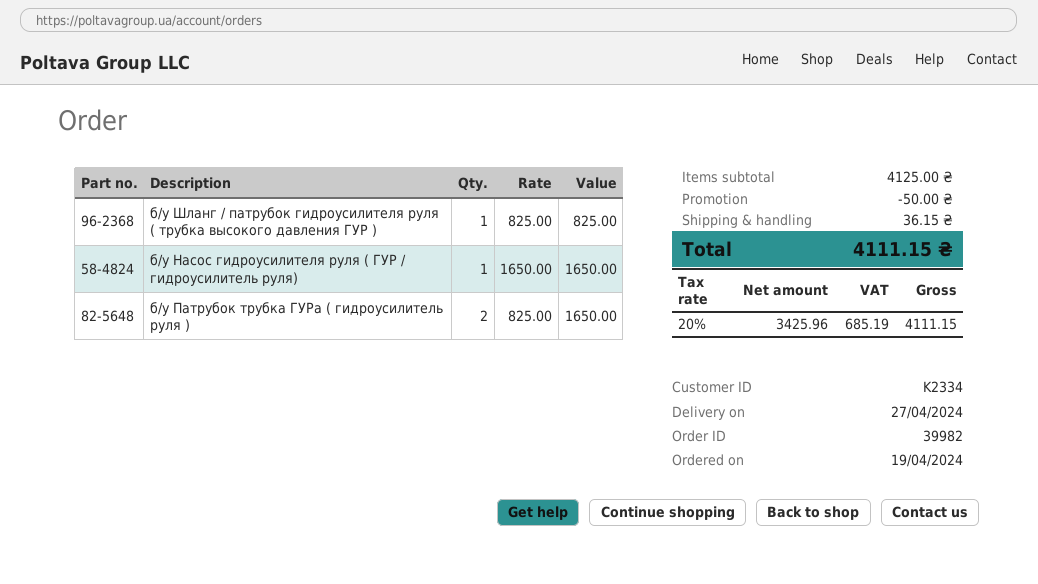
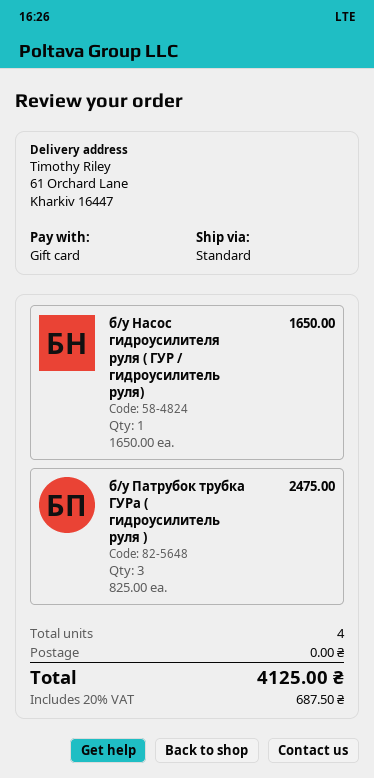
б/у Шланг / патрубок гидроусилителя руля ( трубка высокого давления ГУР ): 1 x 825.00 = 825.00 -> none
б/у Патрубок трубка ГУРа ( гидроусилитель руля ): 2 x 825.00 = 1650.00 -> 3 x 825.00 = 2475.00
discount: 50.00 -> none
shipping: 36.15 -> 0.00
tax: 20% = 685.19 -> 20% = 687.50
total: 4111.15 -> 4125.00

